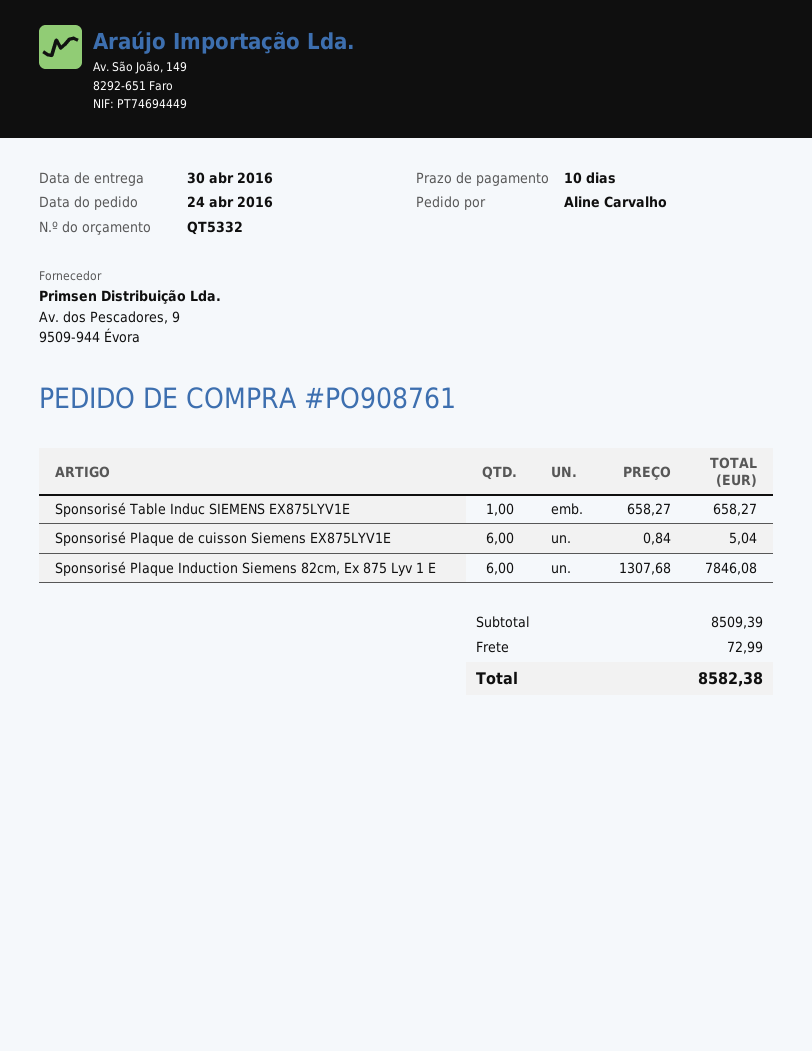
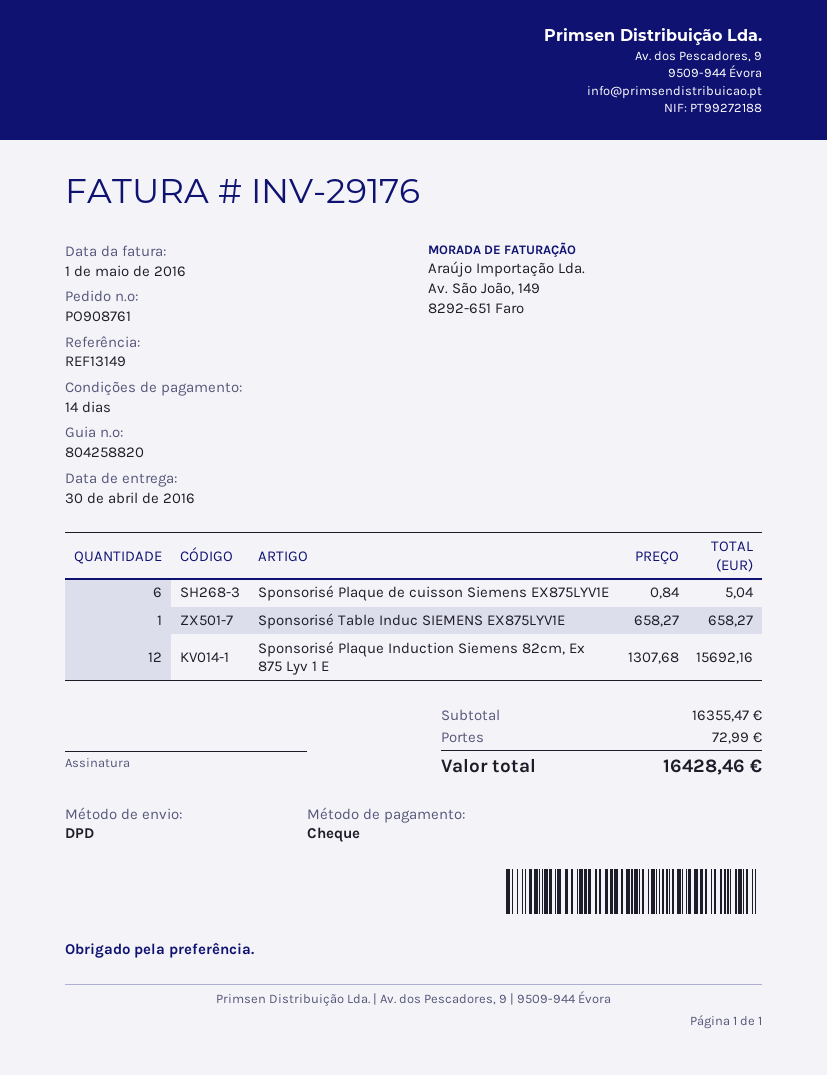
payment terms: 10 days -> 14 days
Sponsorisé Plaque Induction Siemens 82cm, Ex 875 Lyv 1 E: 6 x 1307.68 = 7846.08 -> 12 x 1307.68 = 15692.16
subtotal: 8509.39 -> 16355.47
total: 8582.38 -> 16428.46

